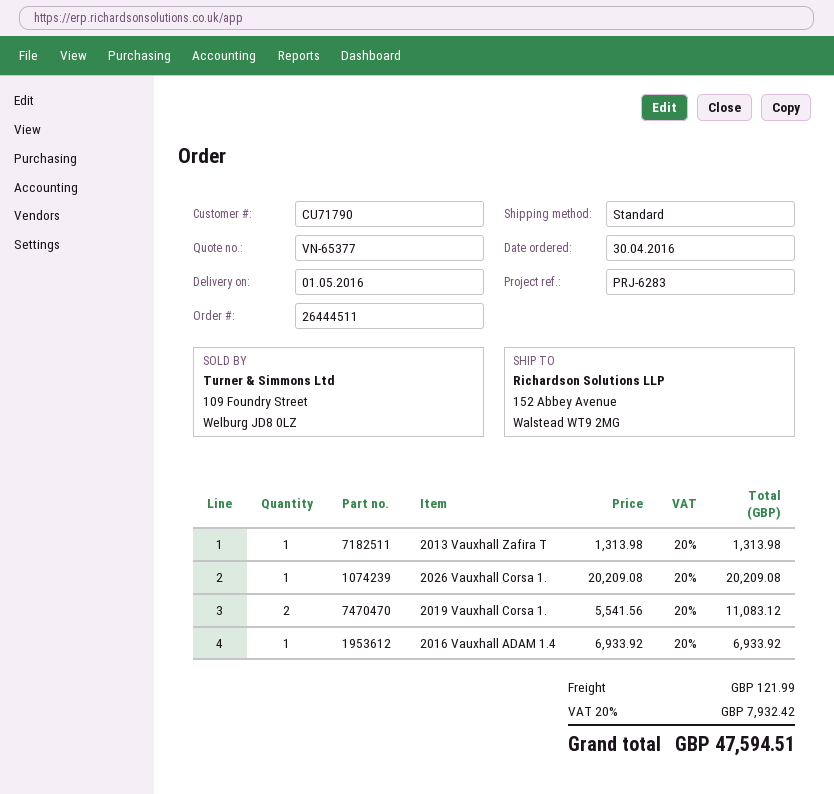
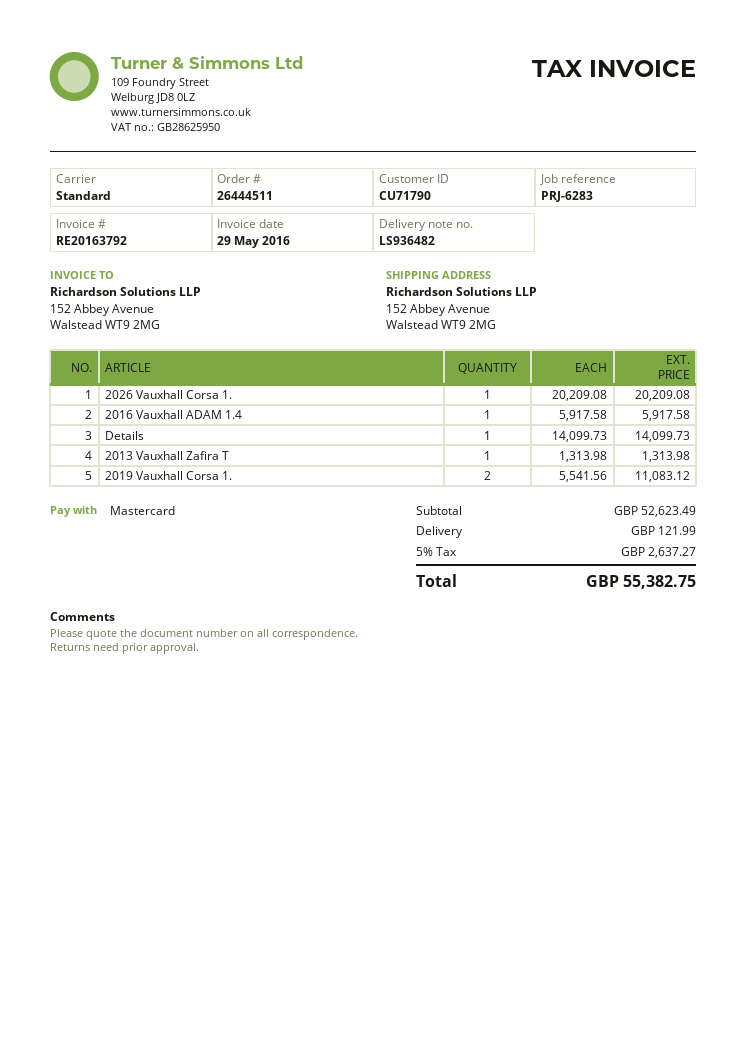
2016 Vauxhall ADAM 1.4: 1 x 6933.92 = 6933.92 -> 1 x 5917.58 = 5917.58
Details: none -> 1 x 14099.73 = 14099.73
tax: 20% = 7932.42 -> 5% = 2637.27
total: 47594.51 -> 55382.75

